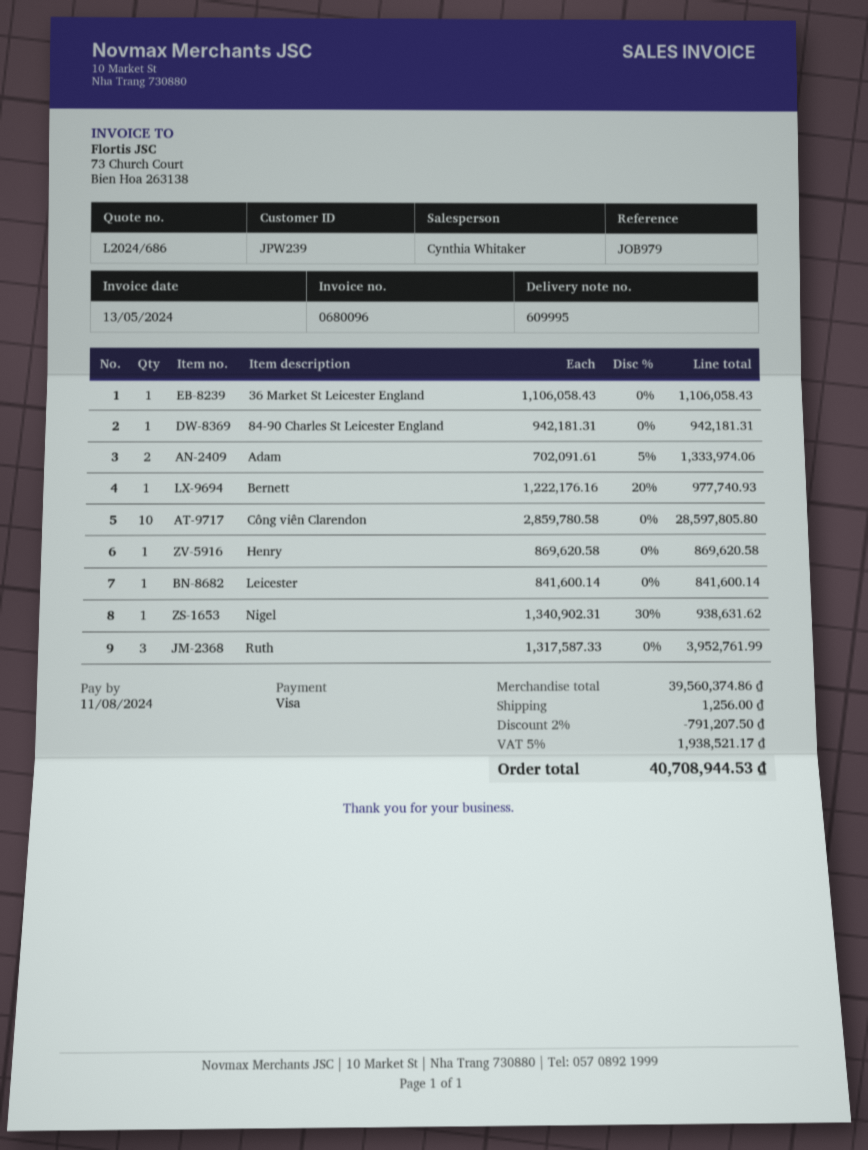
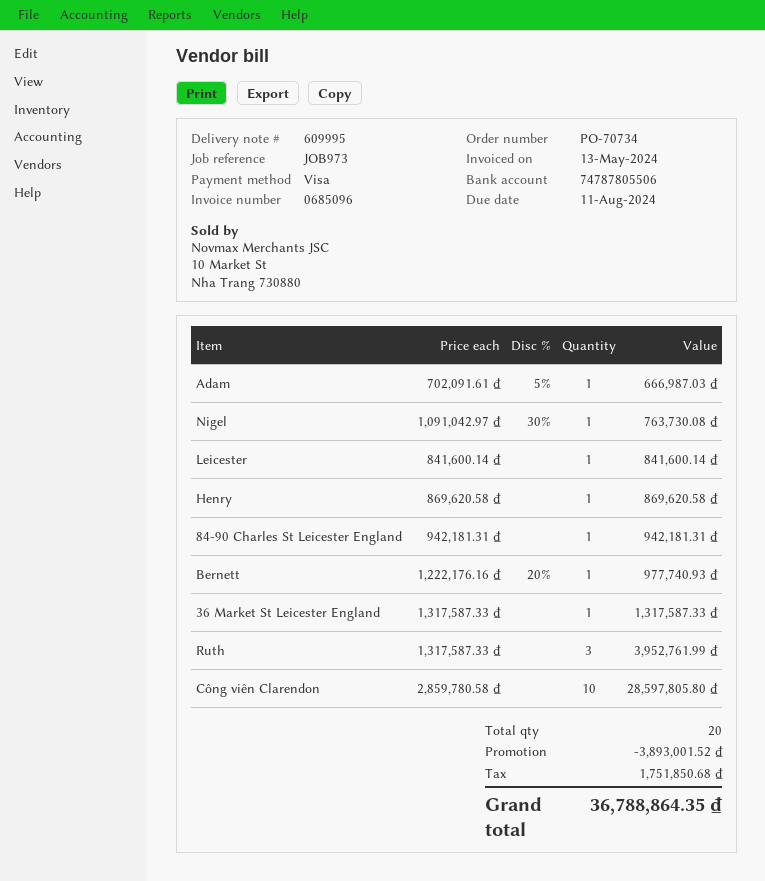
invoice number: 0680096 -> 0685096
reference: JOB979 -> JOB973
36 Market St Leicester England: 1 x 1106058.43 = 1106058.43 -> 1 x 1317587.33 = 1317587.33
Adam: 2 x 702091.61 - 5% = 1333974.06 -> 1 x 702091.61 - 5% = 666987.03
Nigel: 1 x 1340902.31 - 30% = 938631.62 -> 1 x 1091042.97 - 30% = 763730.08
discount: 791207.50 -> 3893001.52
shipping: 1256.00 -> none
tax: 1938521.17 -> 1751850.68
total: 40708944.53 -> 36788864.35

